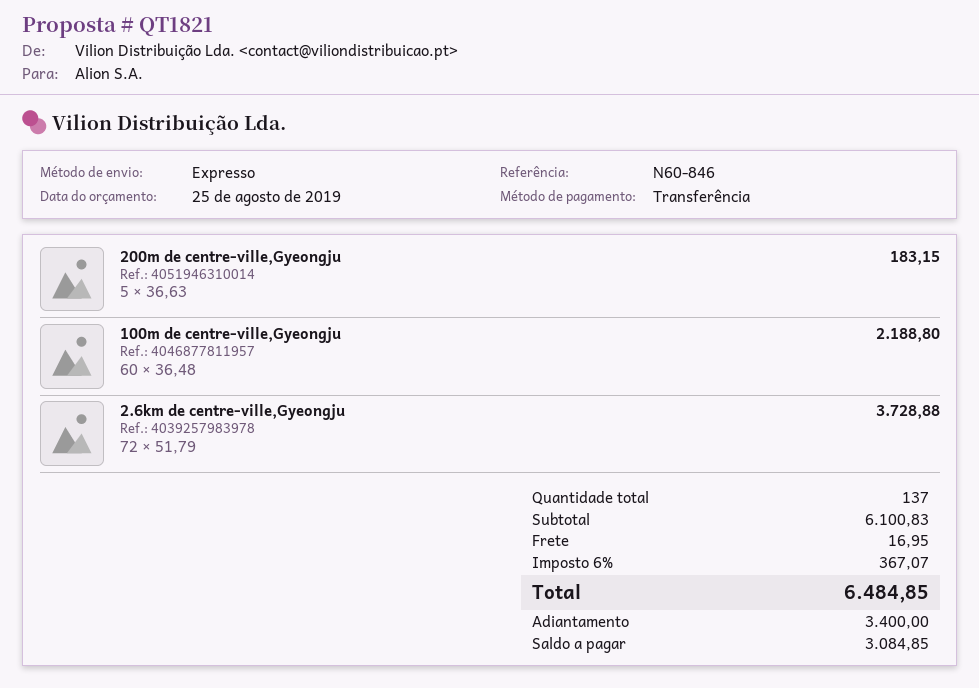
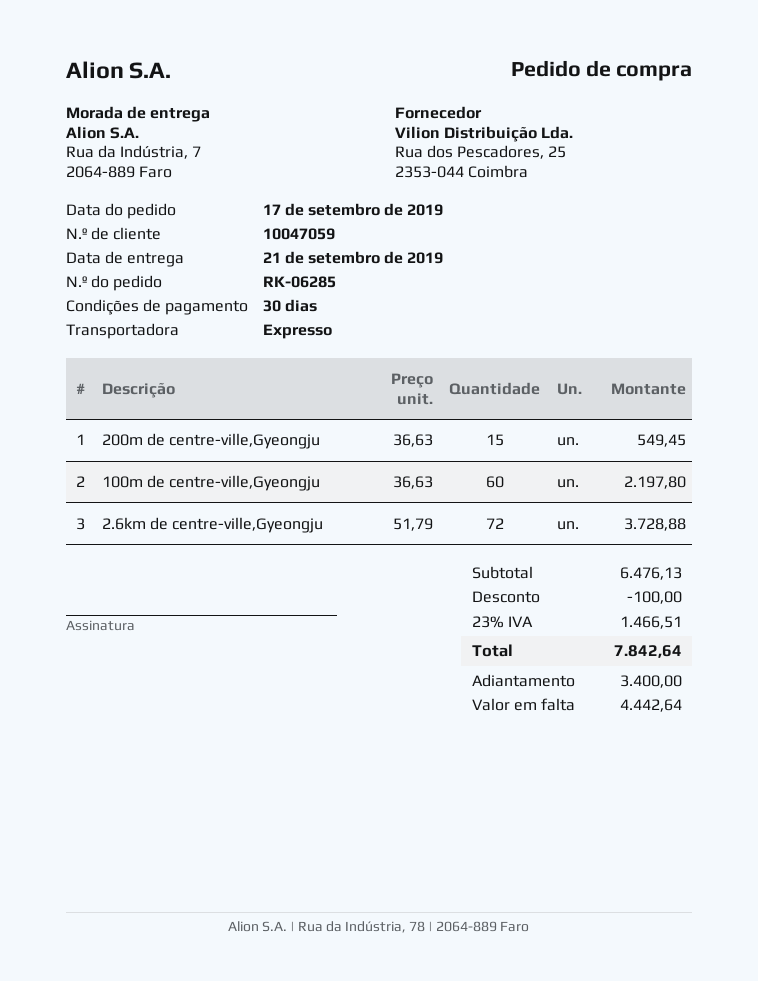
200m de centre-ville,Gyeongju: 5 x 36.63 = 183.15 -> 15 x 36.63 = 549.45
100m de centre-ville,Gyeongju: 60 x 36.48 = 2188.80 -> 60 x 36.63 = 2197.80
subtotal: 6100.83 -> 6476.13
discount: none -> 100.00
shipping: 16.95 -> none
tax: 6% = 367.07 -> 23% = 1466.51
total: 6484.85 -> 7842.64
balance: 3084.85 -> 4442.64

